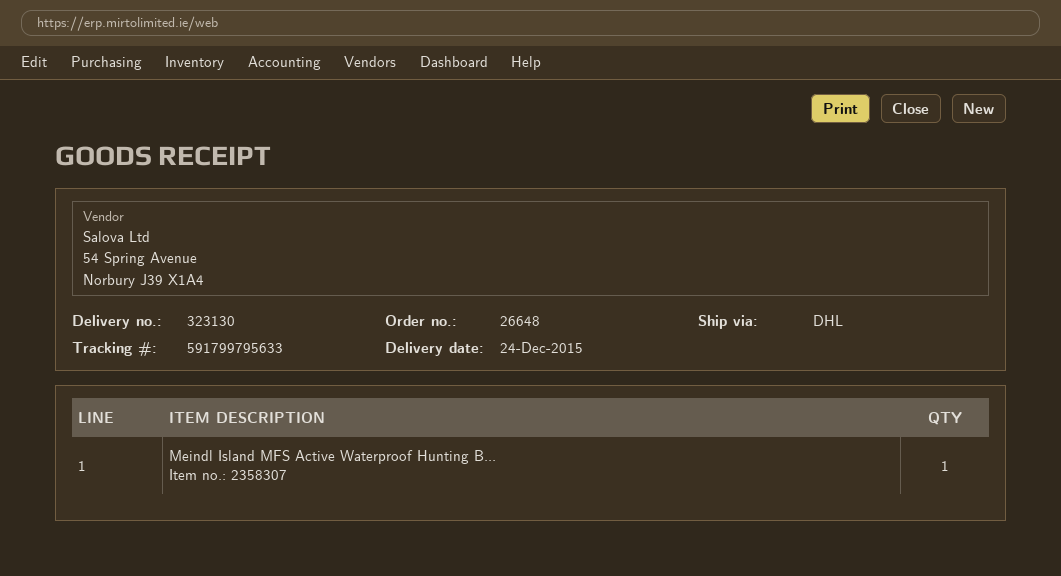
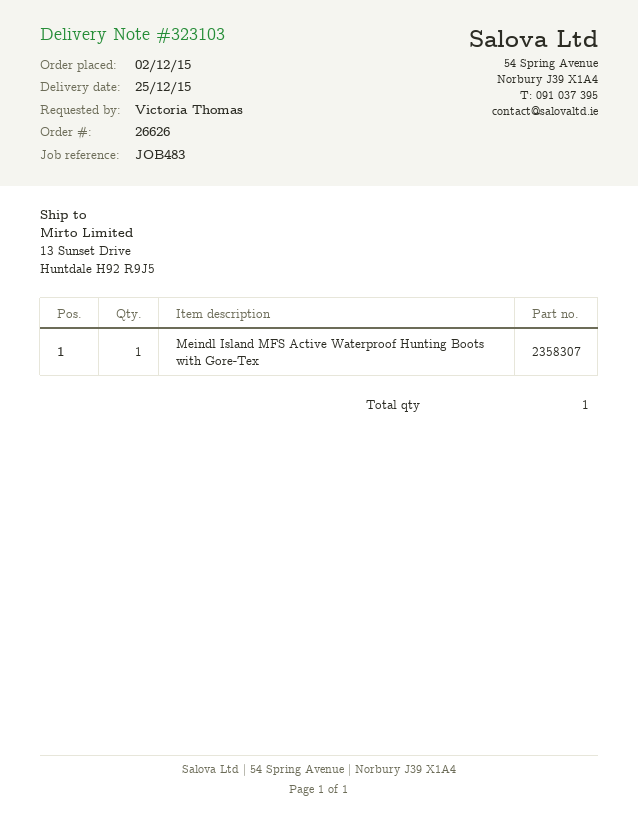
order number: 26648 -> 26626
delivery note number: 323130 -> 323103
delivery date: 2015-12-24 -> 2015-12-25

